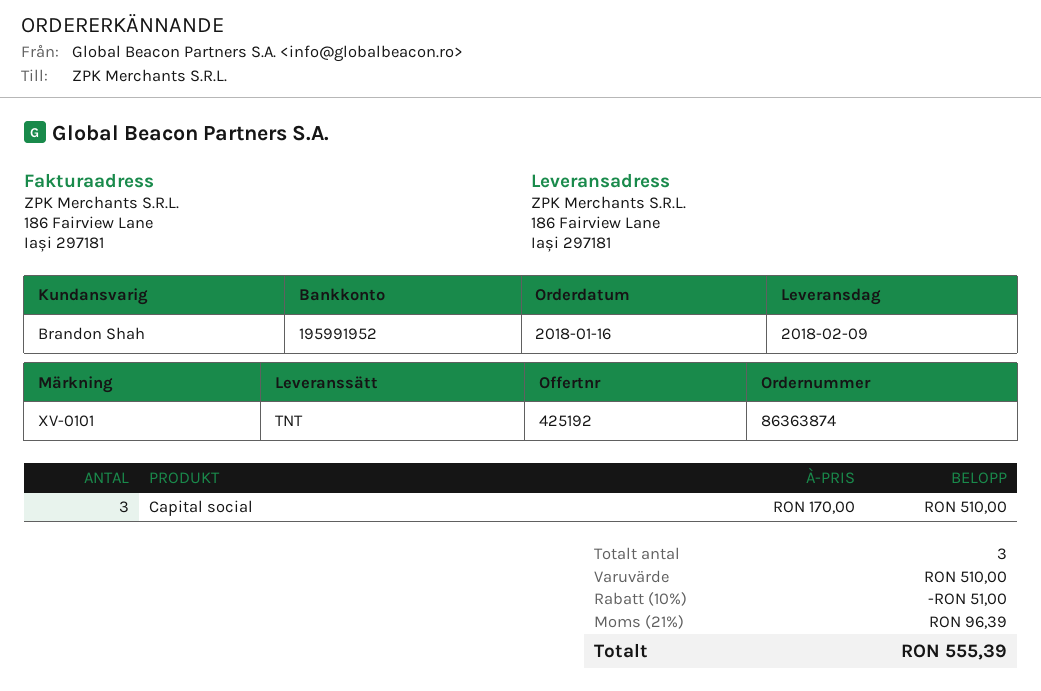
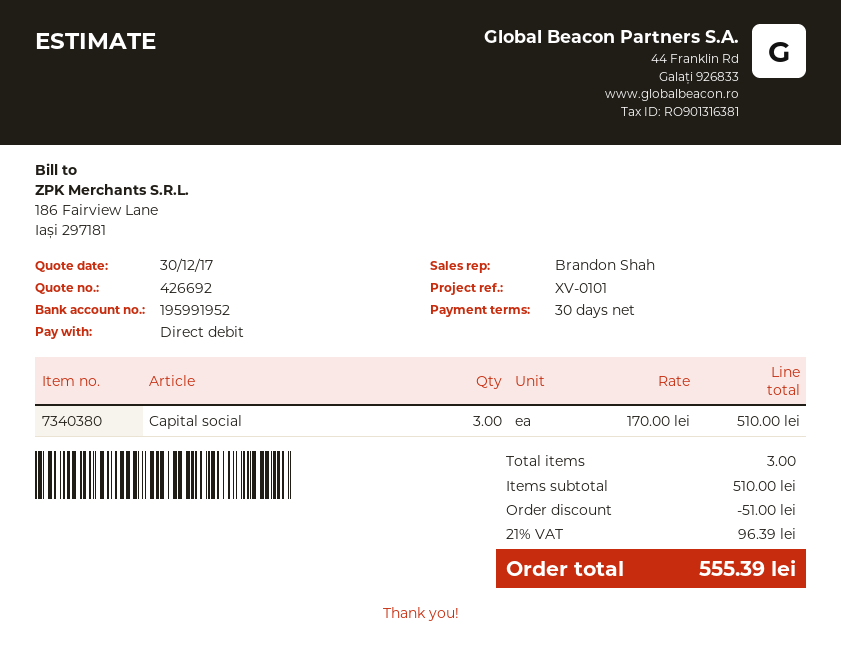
quote number: 425192 -> 426692

